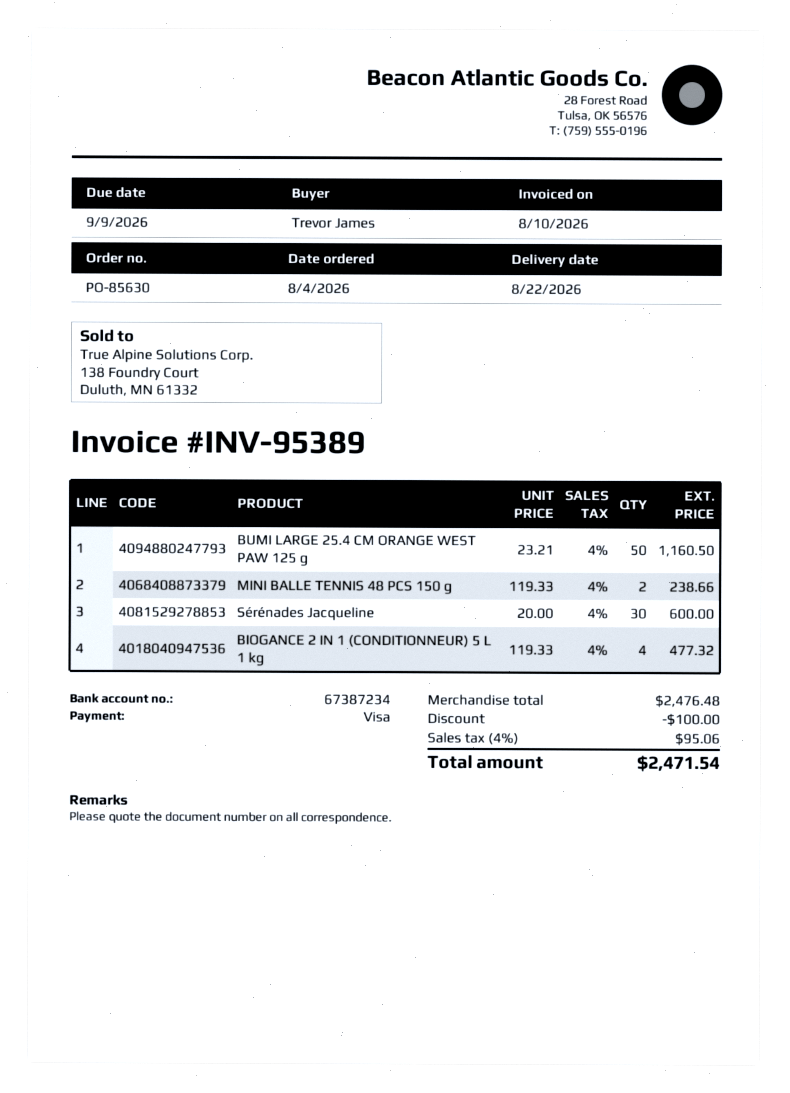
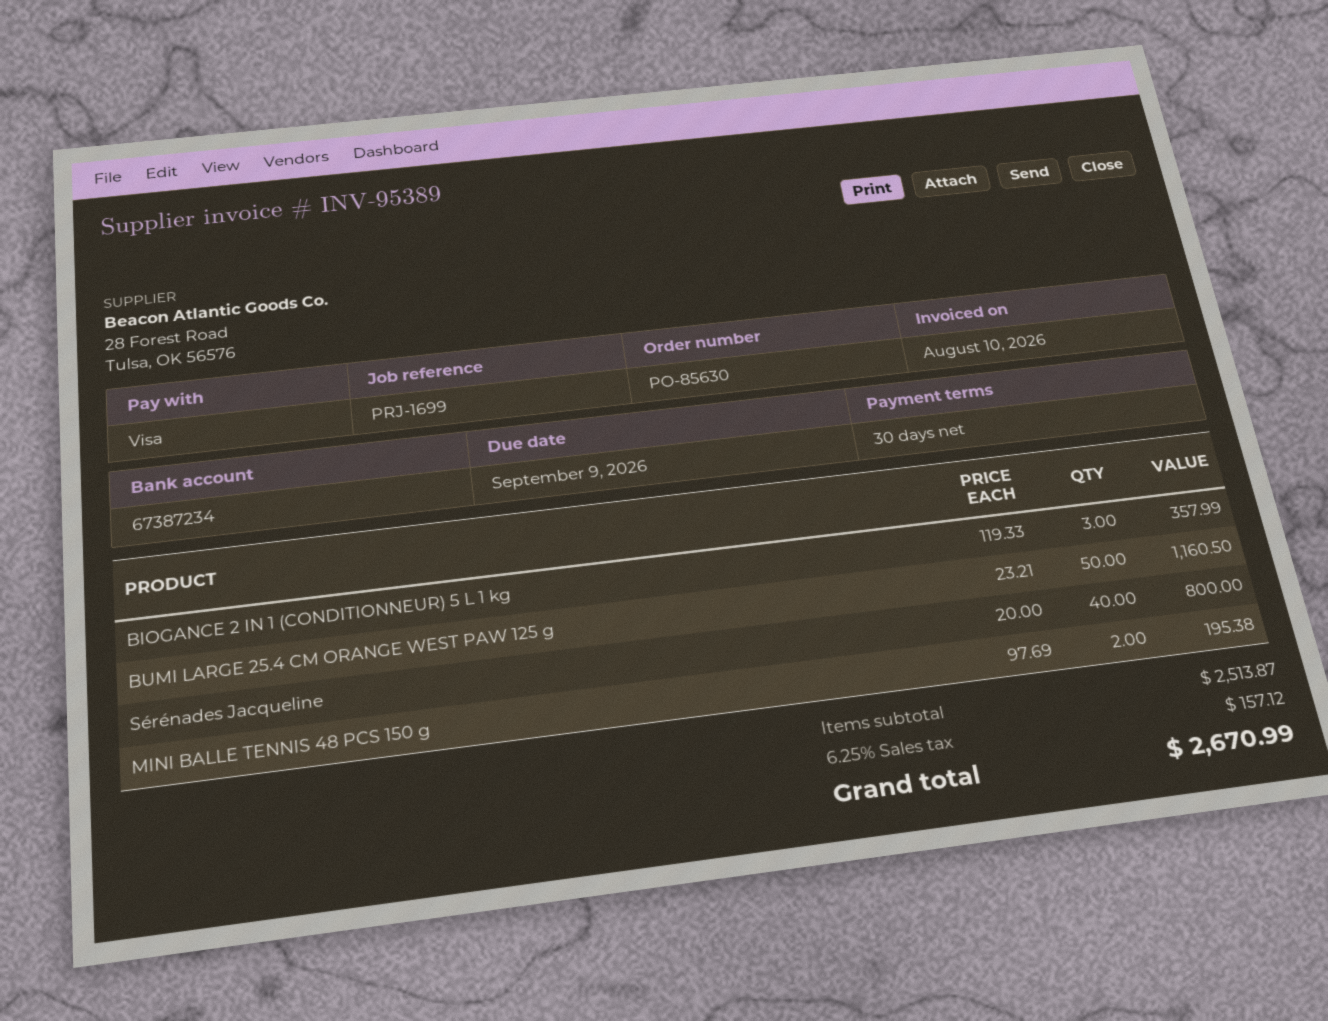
MINI BALLE TENNIS 48 PCS 150 g: 2 x 119.33 = 238.66 -> 2 x 97.69 = 195.38
Sérénades Jacqueline: 30 x 20.00 = 600.00 -> 40 x 20.00 = 800.00
BIOGANCE 2 IN 1 (CONDITIONNEUR) 5 L 1 kg: 4 x 119.33 = 477.32 -> 3 x 119.33 = 357.99
subtotal: 2476.48 -> 2513.87
discount: 100.00 -> none
tax: 4% = 95.06 -> 6.25% = 157.12
total: 2471.54 -> 2670.99

